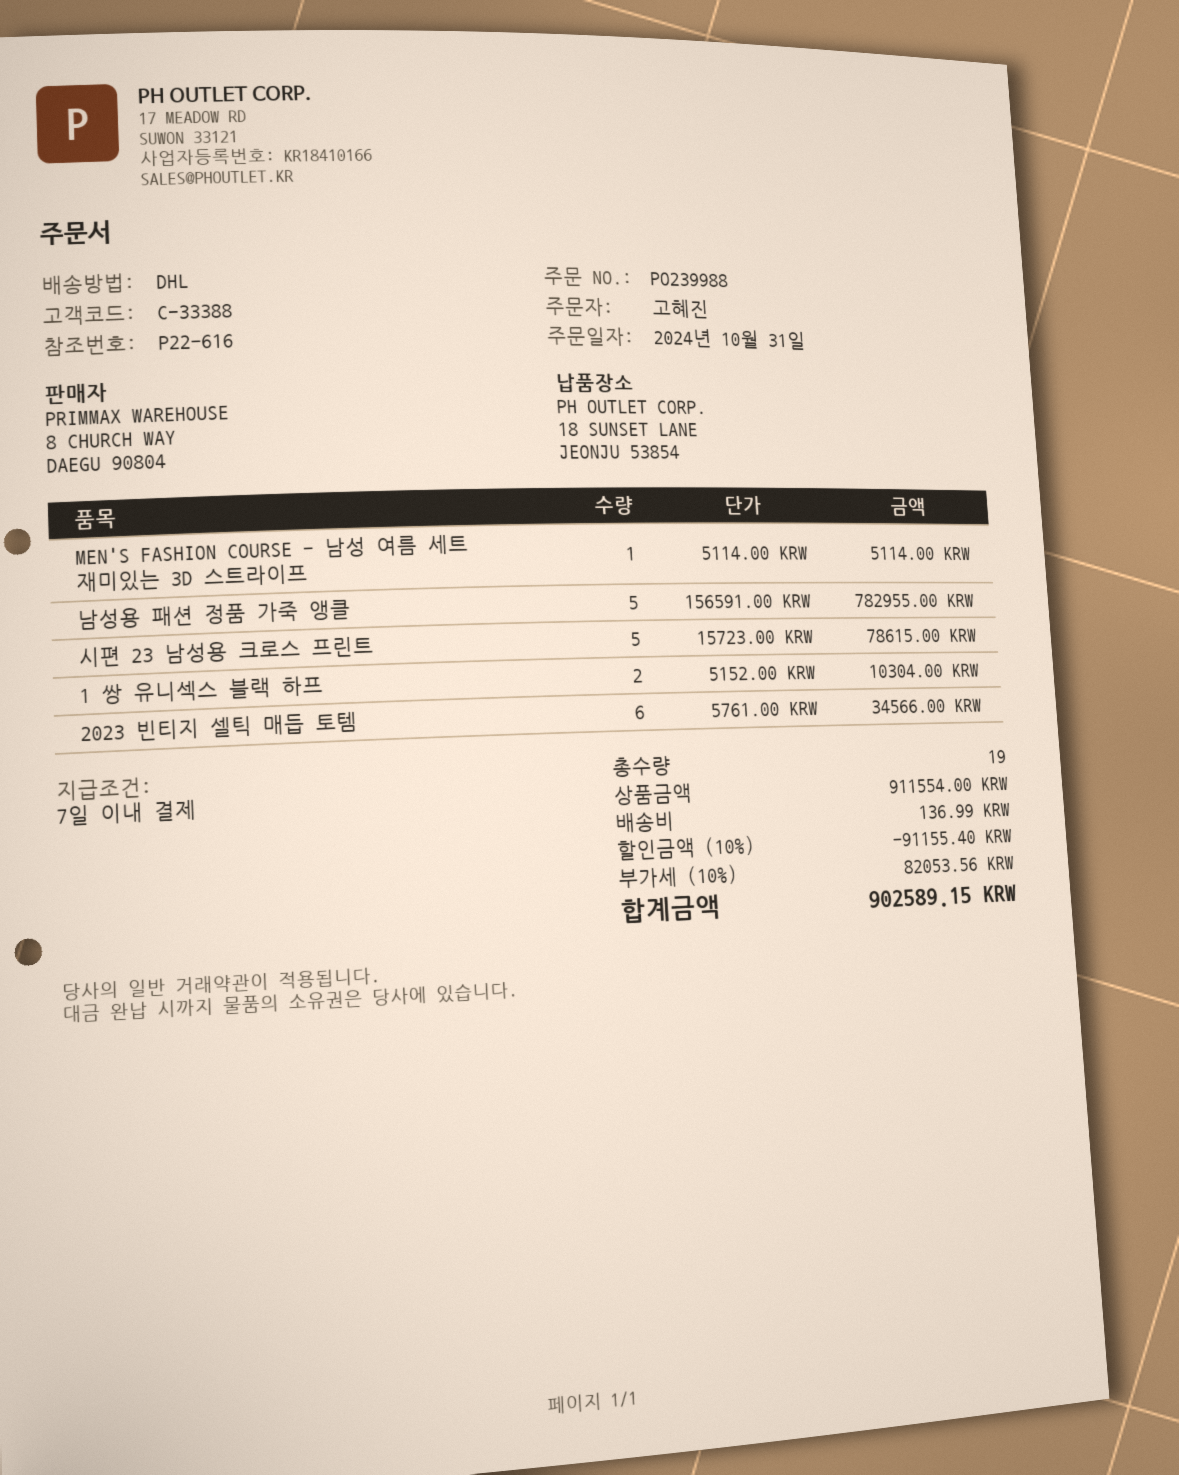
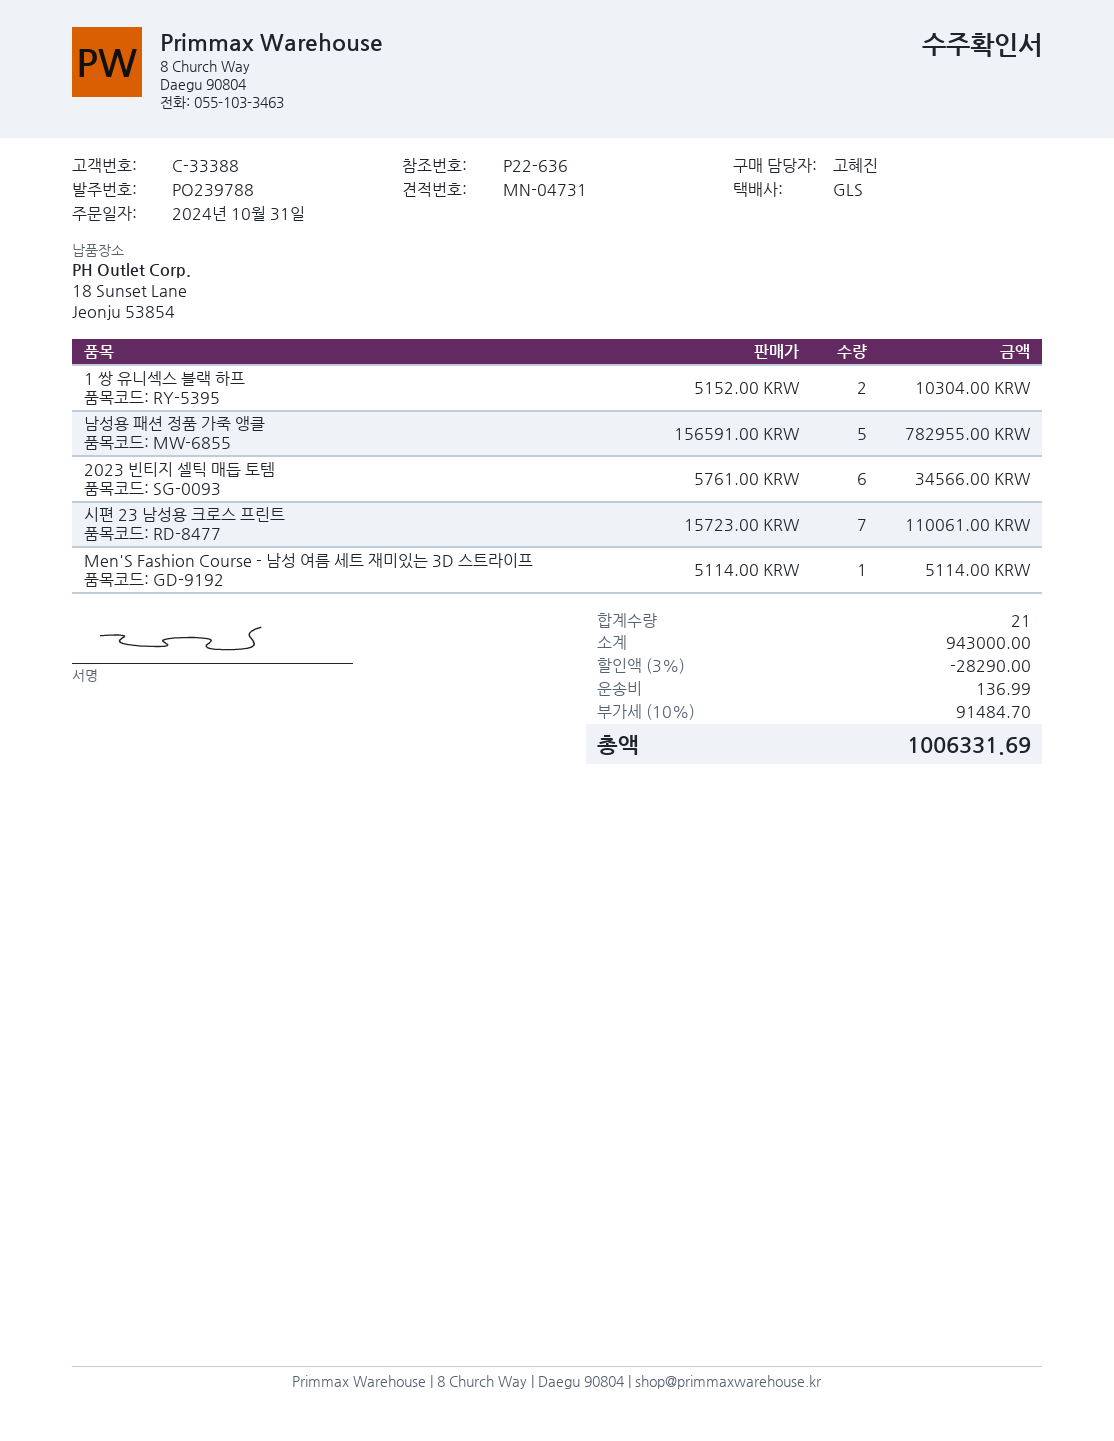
order number: PO239988 -> PO239788
reference: P22-616 -> P22-636
shipping method: DHL -> GLS
시편 23 남성용 크로스 프린트: 5 x 15723.00 = 78615.00 -> 7 x 15723.00 = 110061.00
total quantity: 19 -> 21
subtotal: 911554.00 -> 943000.00
discount: 10% = 91155.40 -> 3% = 28290.00
tax: 10% = 82053.56 -> 10% = 91484.70
total: 902589.15 -> 1006331.69

